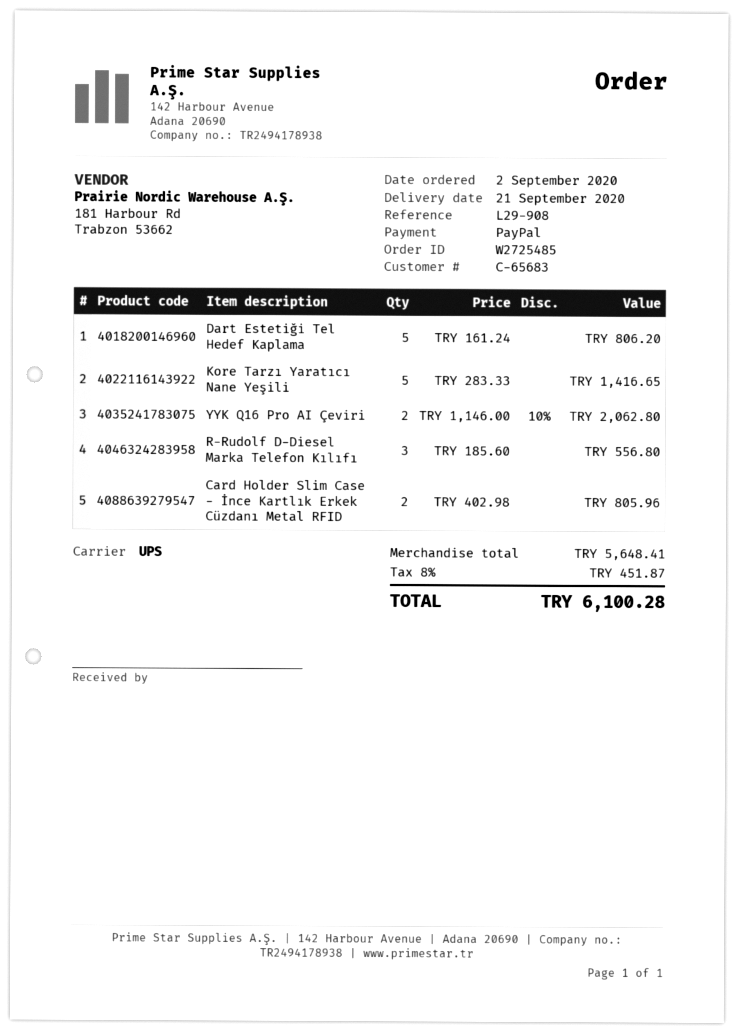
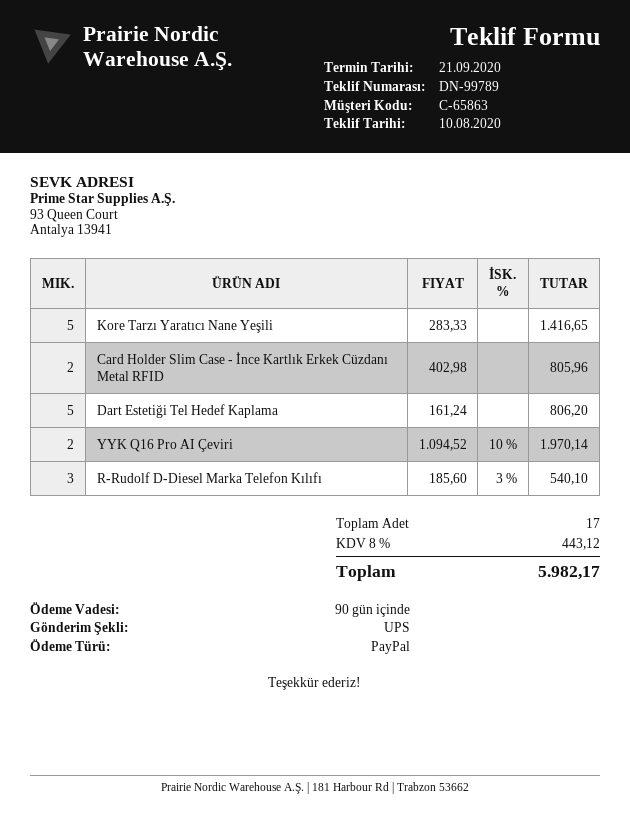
customer number: C-65683 -> C-65863
YYK Q16 Pro AI Çeviri: 2 x 1146.00 - 10% = 2062.80 -> 2 x 1094.52 - 10% = 1970.14
R-Rudolf D-Diesel Marka Telefon Kılıfı: 3 x 185.60 = 556.80 -> 3 x 185.60 - 3% = 540.10
tax: 8% = 451.87 -> 8% = 443.12
total: 6100.28 -> 5982.17

